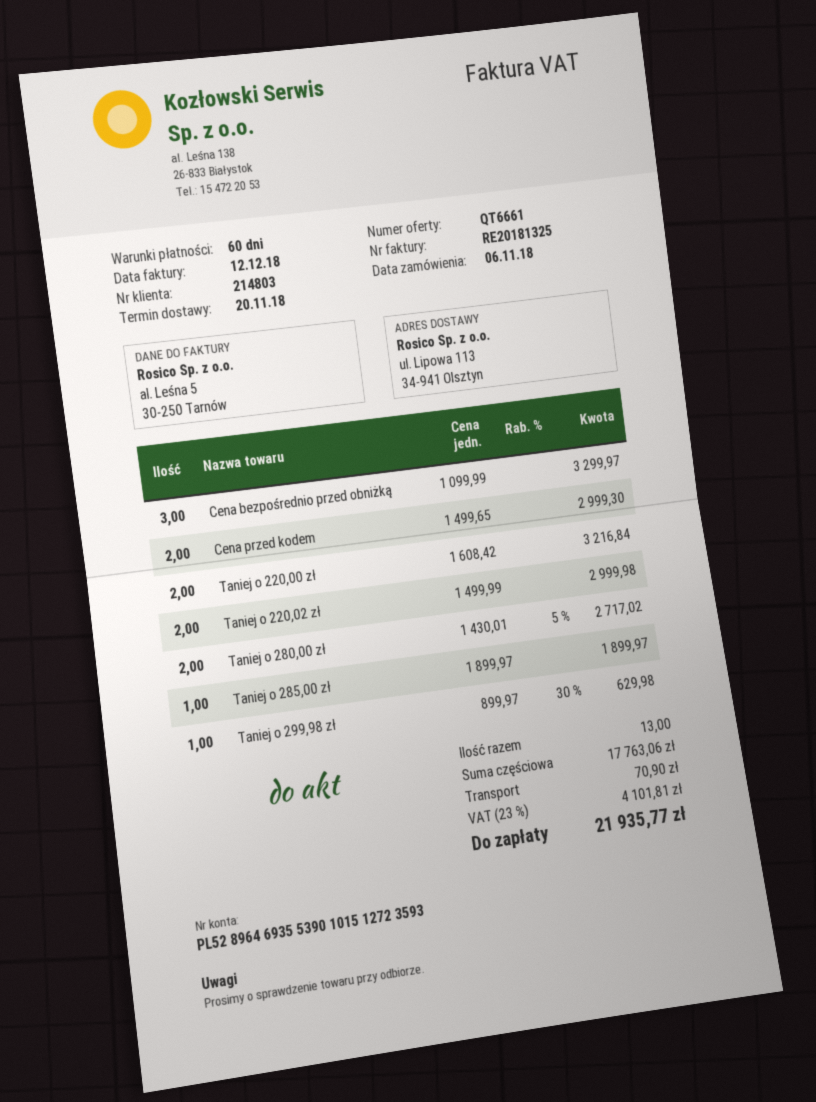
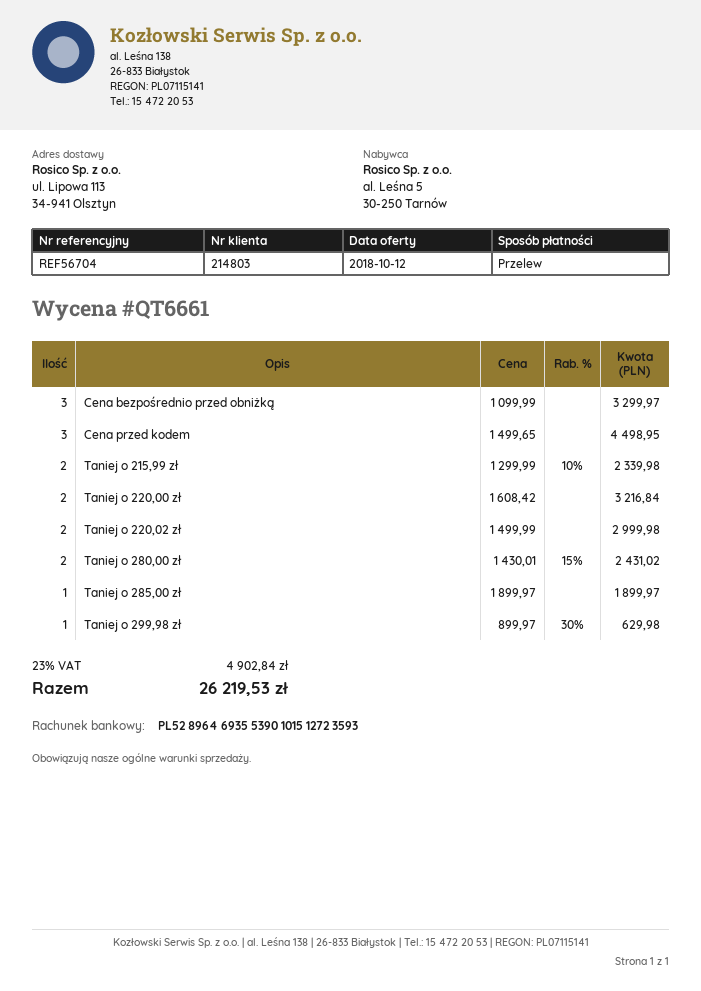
Cena przed kodem: 2 x 1499.65 = 2999.30 -> 3 x 1499.65 = 4498.95
Taniej o 280,00 zł: 2 x 1430.01 - 5% = 2717.02 -> 2 x 1430.01 - 15% = 2431.02
Taniej o 215,99 zł: none -> 2 x 1299.99 - 10% = 2339.98
shipping: 70.90 -> none
tax: 23% = 4101.81 -> 23% = 4902.84
total: 21935.77 -> 26219.53

